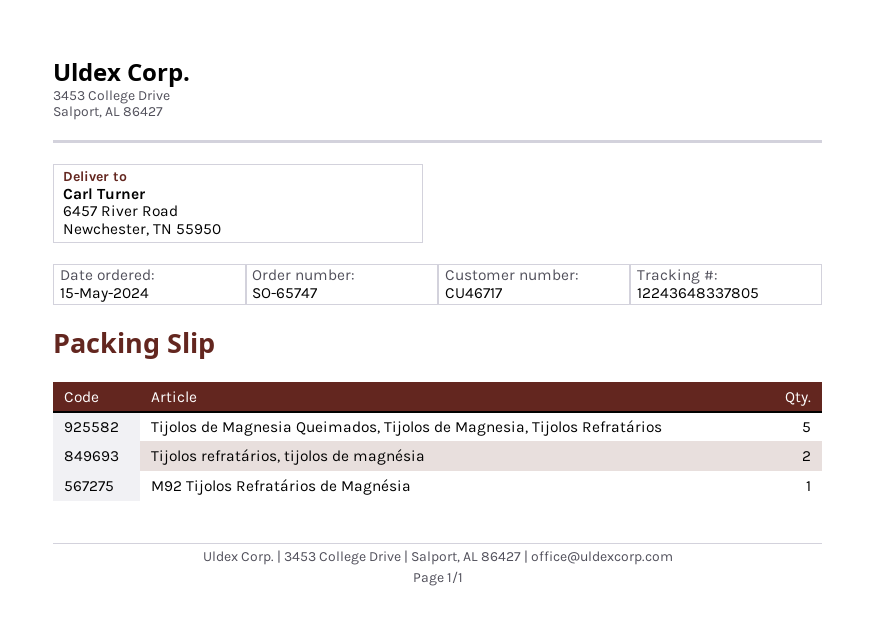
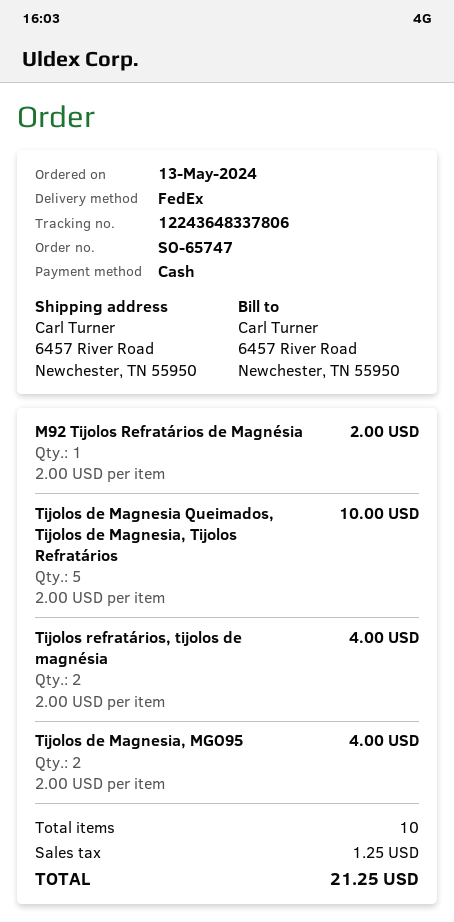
order date: 2024-05-15 -> 2024-05-13
tracking number: 12243648337805 -> 12243648337806
Tijolos de Magnesia, MGO95: none -> 2

